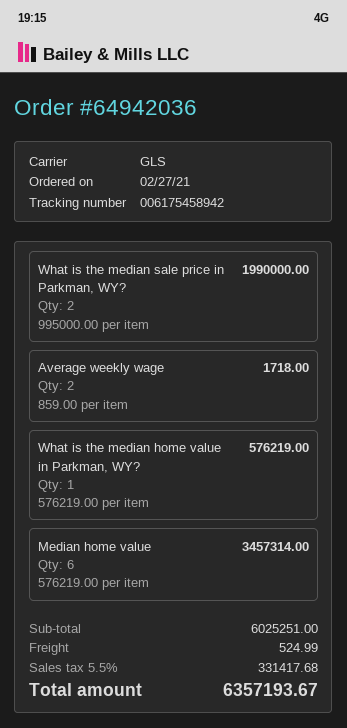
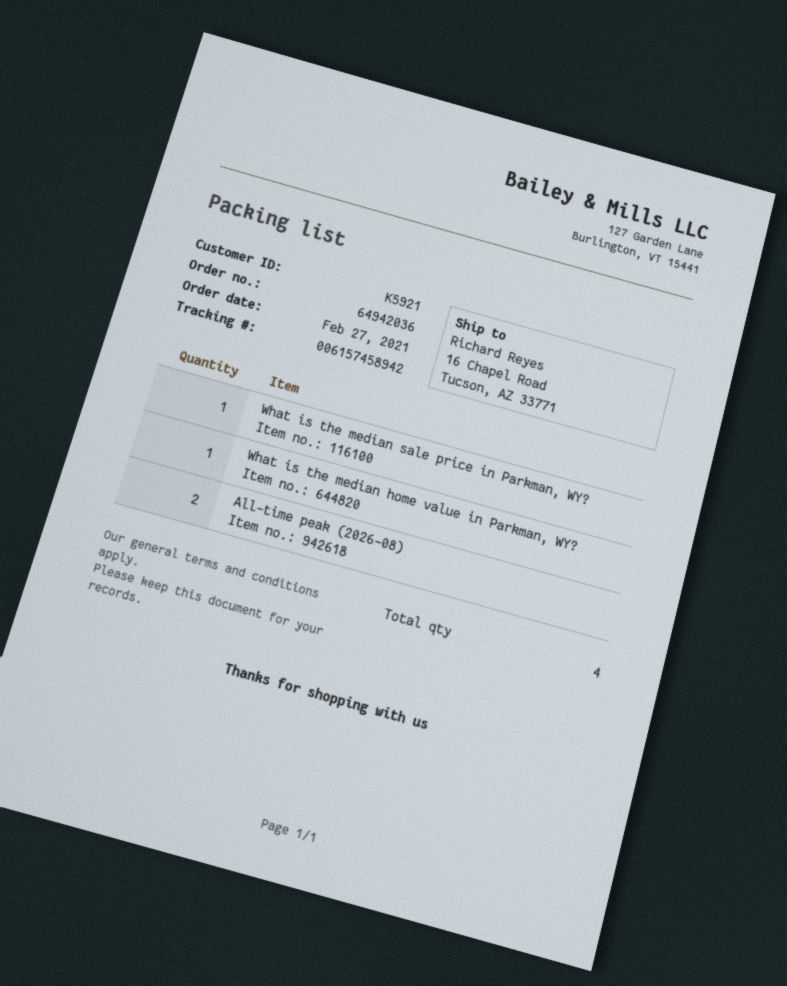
tracking number: 006175458942 -> 006157458942
What is the median sale price in Parkman, WY?: 2 -> 1
Average weekly wage: 2 -> none
Median home value: 6 -> none
All-time peak (2026-08): none -> 2

